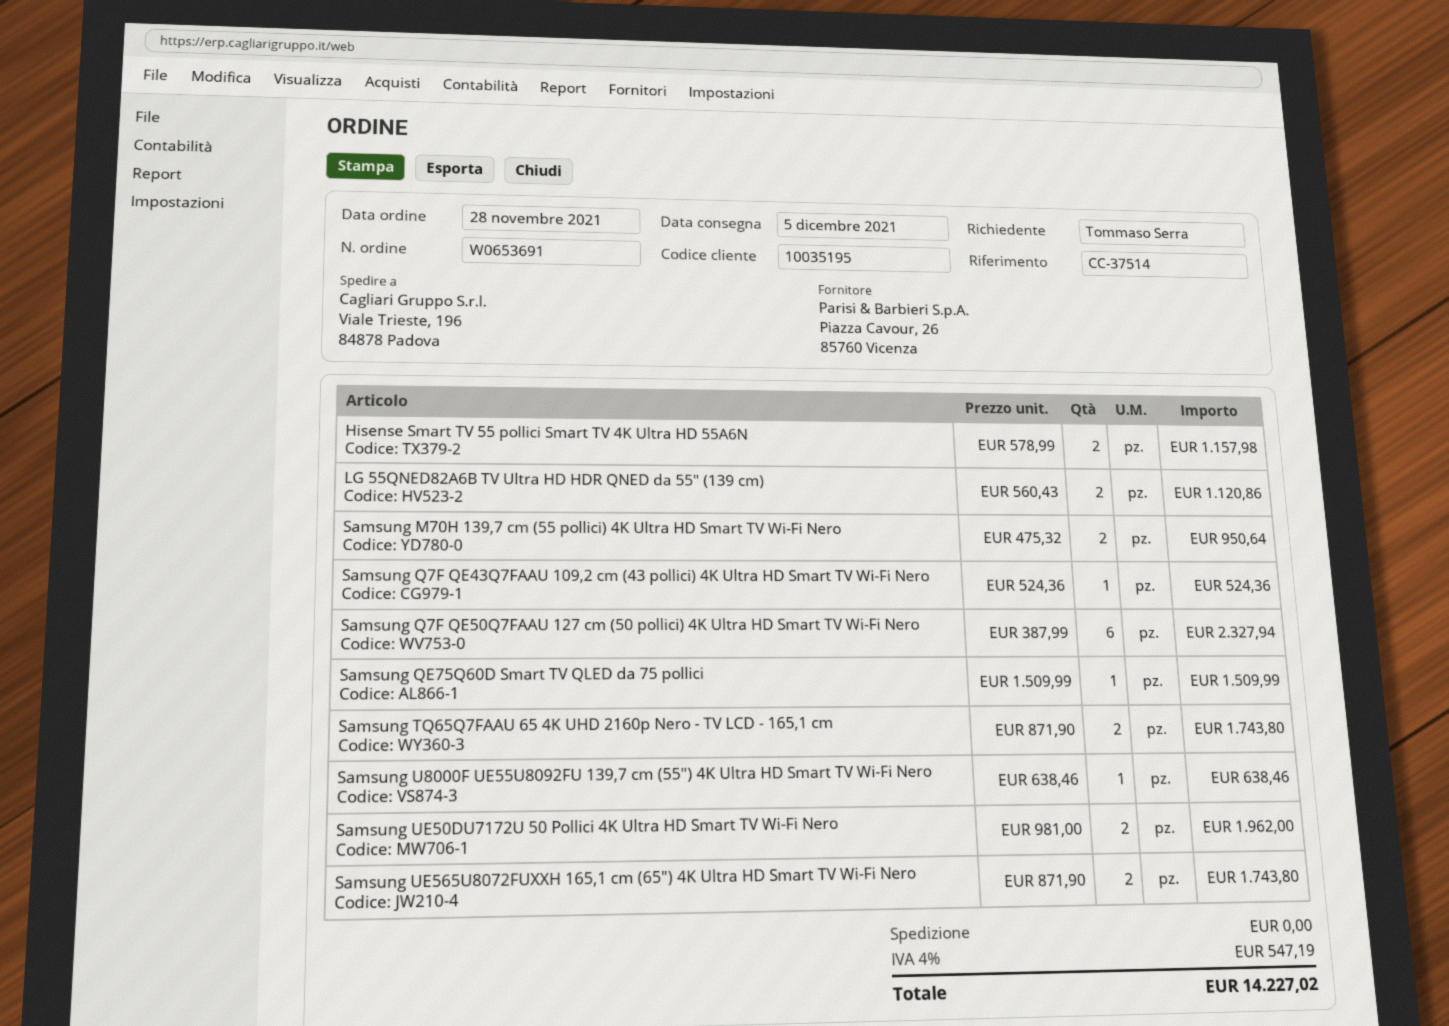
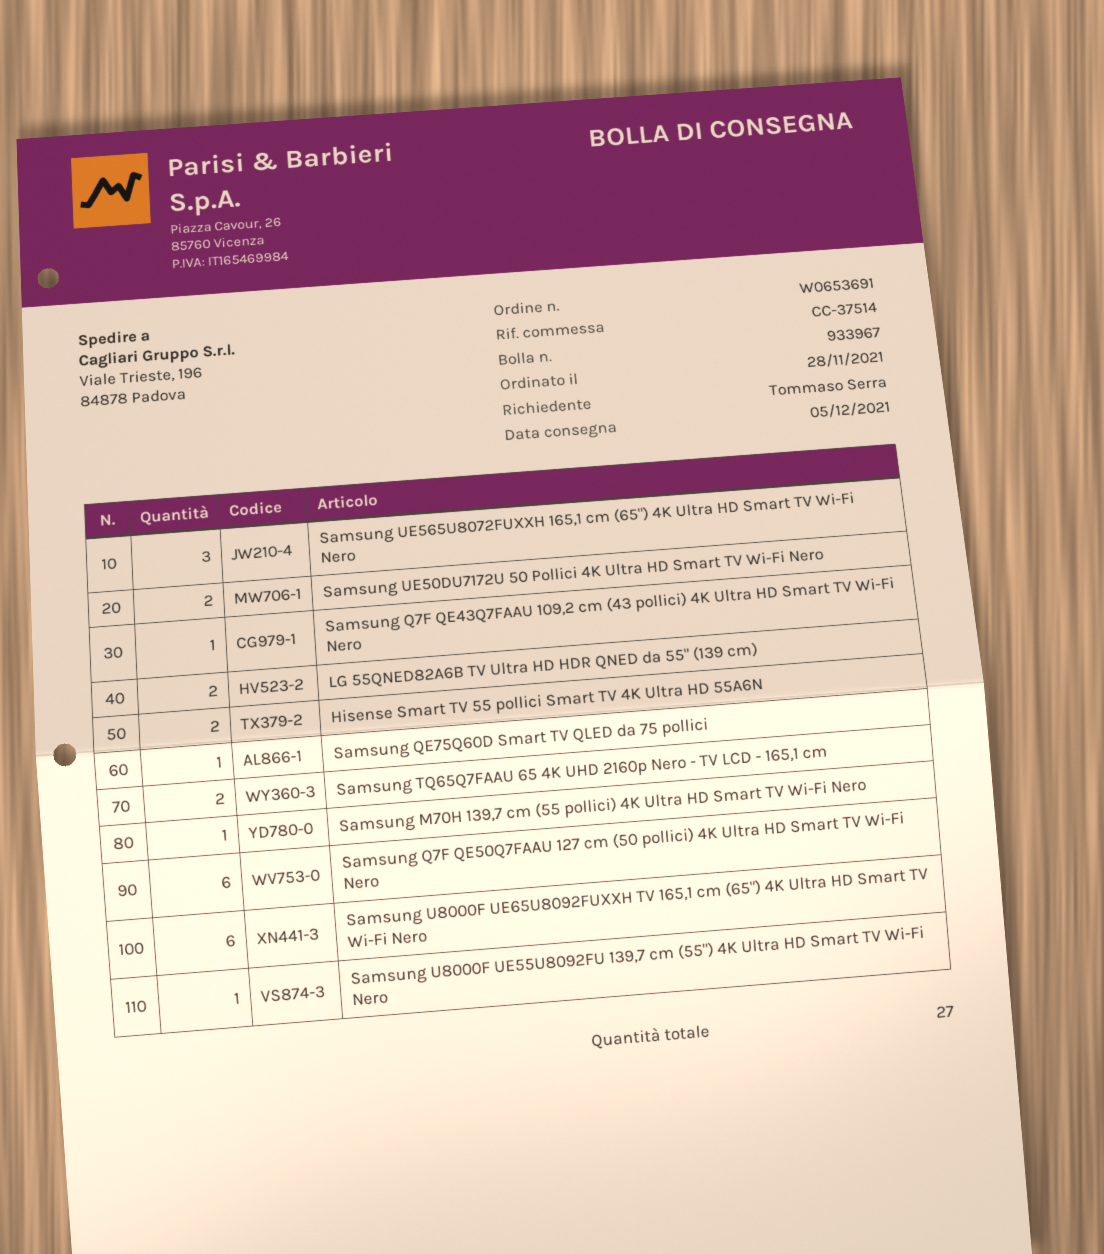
Samsung M70H 139,7 cm (55 pollici) 4K Ultra HD Smart TV Wi-Fi Nero: 2 -> 1
Samsung UE565U8072FUXXH 165,1 cm (65") 4K Ultra HD Smart TV Wi-Fi Nero: 2 -> 3
Samsung U8000F UE65U8092FUXXH TV 165,1 cm (65") 4K Ultra HD Smart TV Wi-Fi Nero: none -> 6

